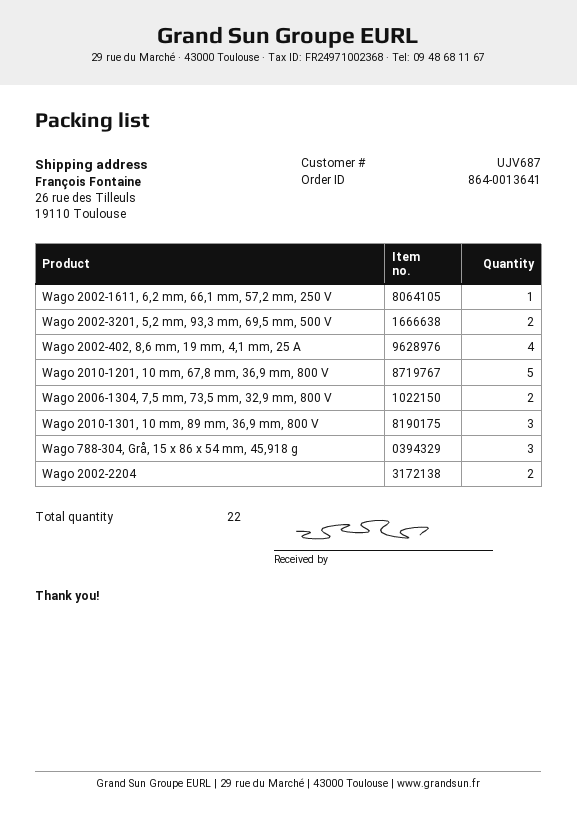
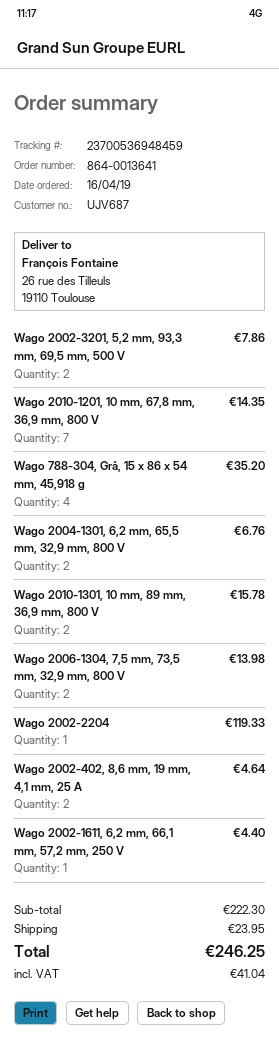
Wago 2002-402, 8,6 mm, 19 mm, 4,1 mm, 25 A: 4 -> 2
Wago 2010-1201, 10 mm, 67,8 mm, 36,9 mm, 800 V: 5 -> 7
Wago 2010-1301, 10 mm, 89 mm, 36,9 mm, 800 V: 3 -> 2
Wago 788-304, Grå, 15 x 86 x 54 mm, 45,918 g: 3 -> 4
Wago 2002-2204: 2 -> 1
Wago 2004-1301, 6,2 mm, 65,5 mm, 32,9 mm, 800 V: none -> 2

